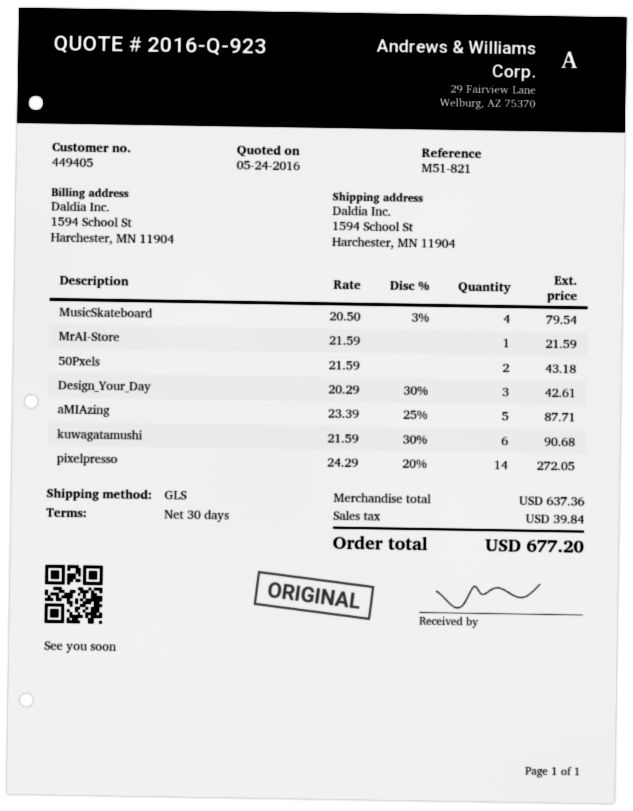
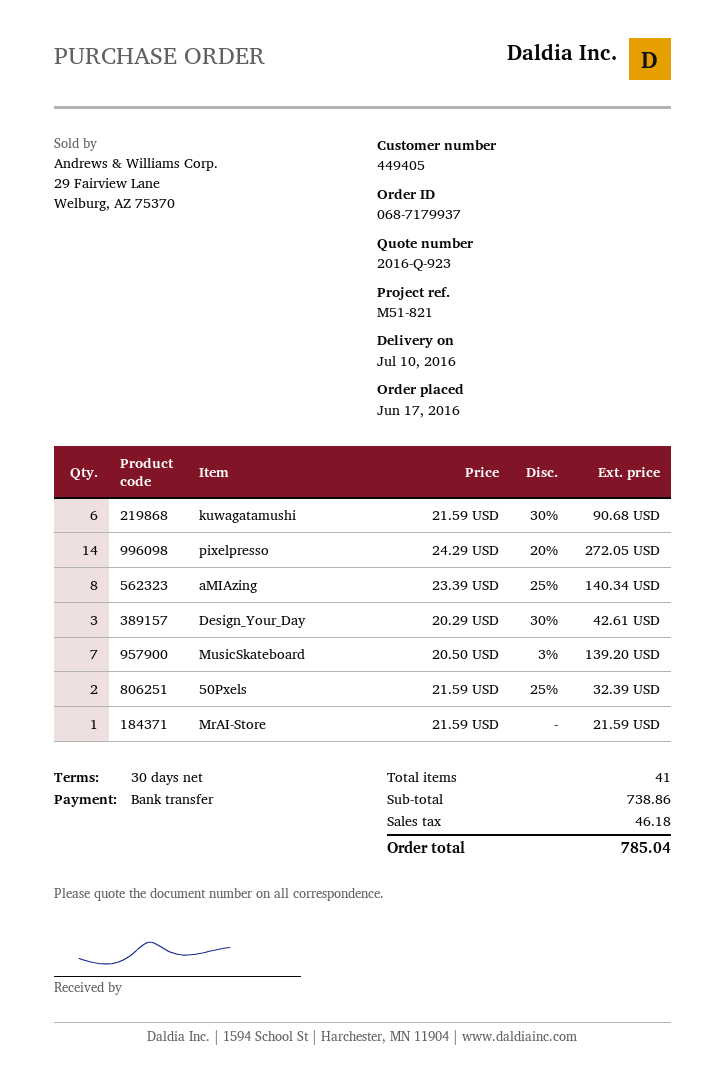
MusicSkateboard: 4 x 20.50 - 3% = 79.54 -> 7 x 20.50 - 3% = 139.20
50Pxels: 2 x 21.59 = 43.18 -> 2 x 21.59 - 25% = 32.39
aMIAzing: 5 x 23.39 - 25% = 87.71 -> 8 x 23.39 - 25% = 140.34
subtotal: 637.36 -> 738.86
tax: 39.84 -> 46.18
total: 677.20 -> 785.04

